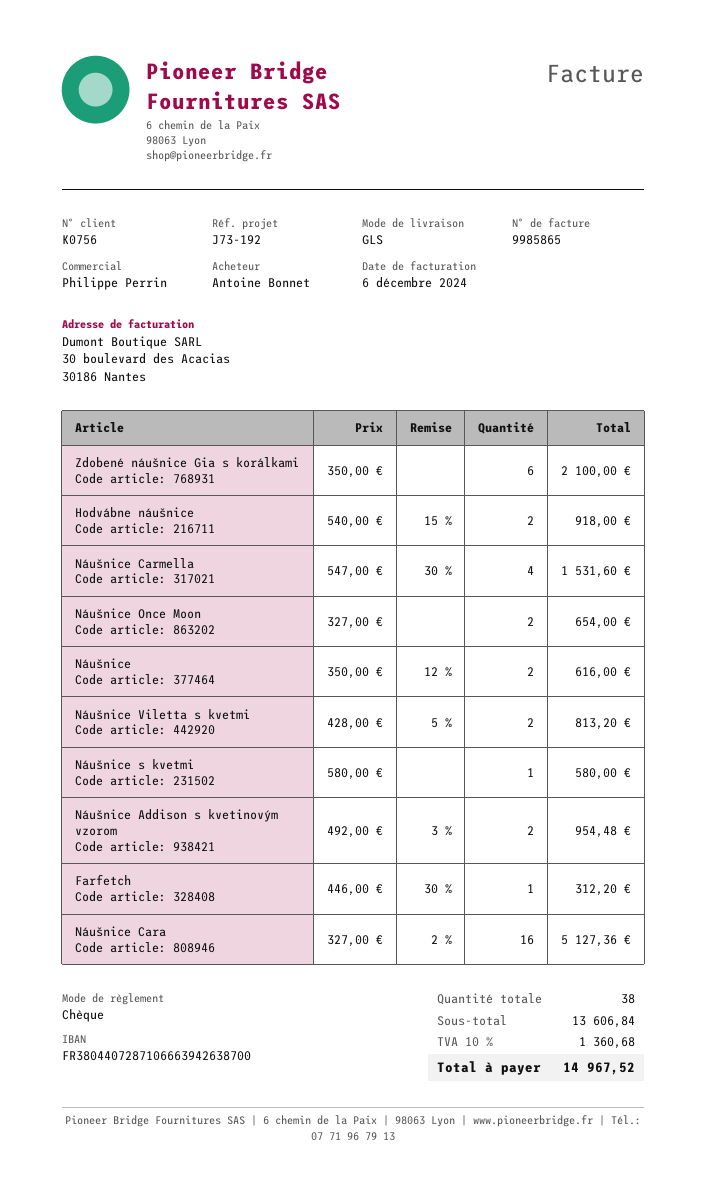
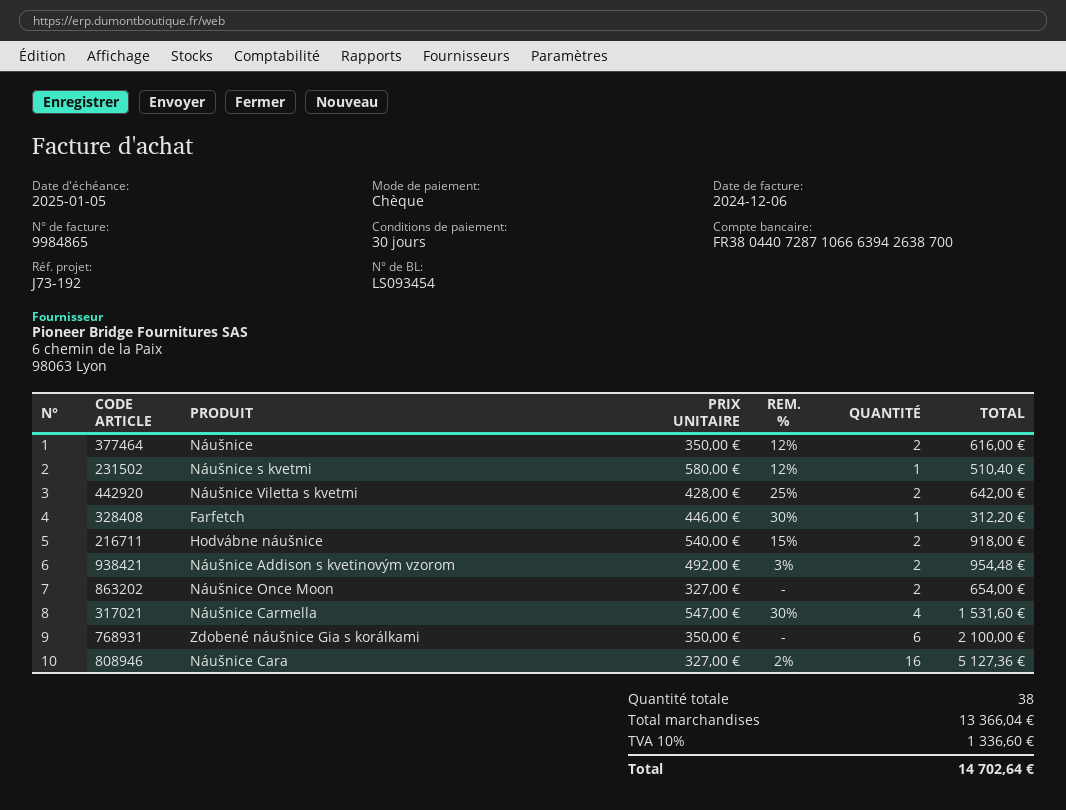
invoice number: 9985865 -> 9984865
Náušnice Viletta s kvetmi: 2 x 428.00 - 5% = 813.20 -> 2 x 428.00 - 25% = 642.00
Náušnice s kvetmi: 1 x 580.00 = 580.00 -> 1 x 580.00 - 12% = 510.40
subtotal: 13606.84 -> 13366.04
tax: 10% = 1360.68 -> 10% = 1336.60
total: 14967.52 -> 14702.64

